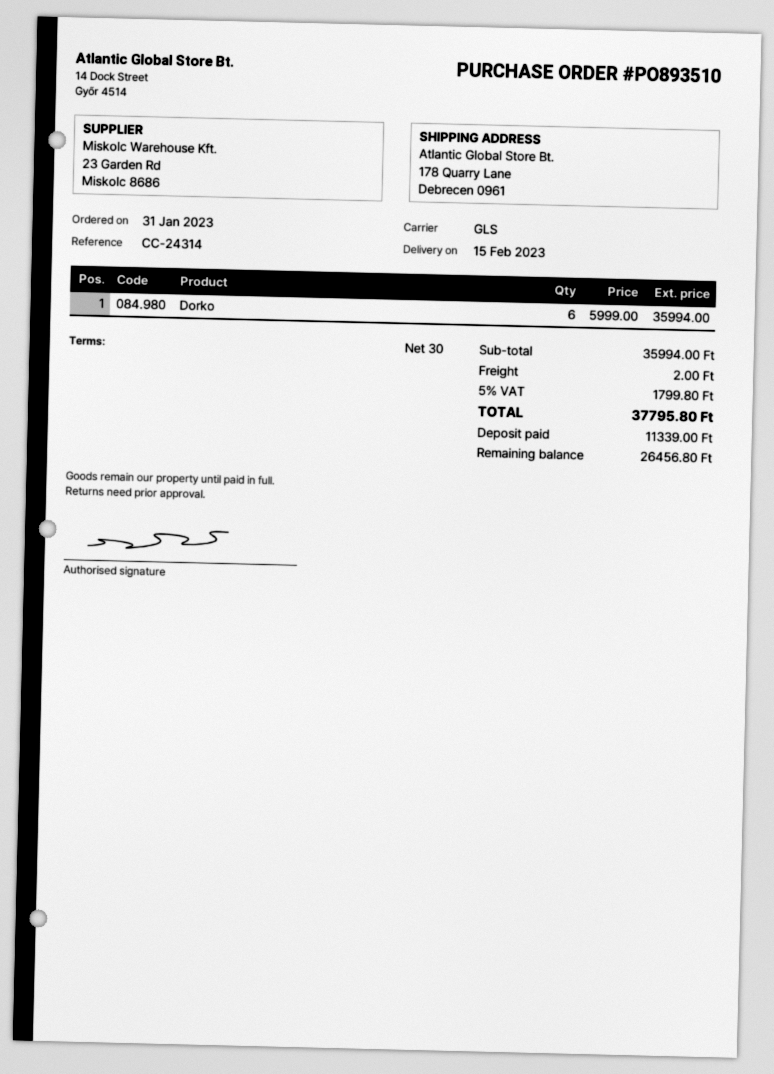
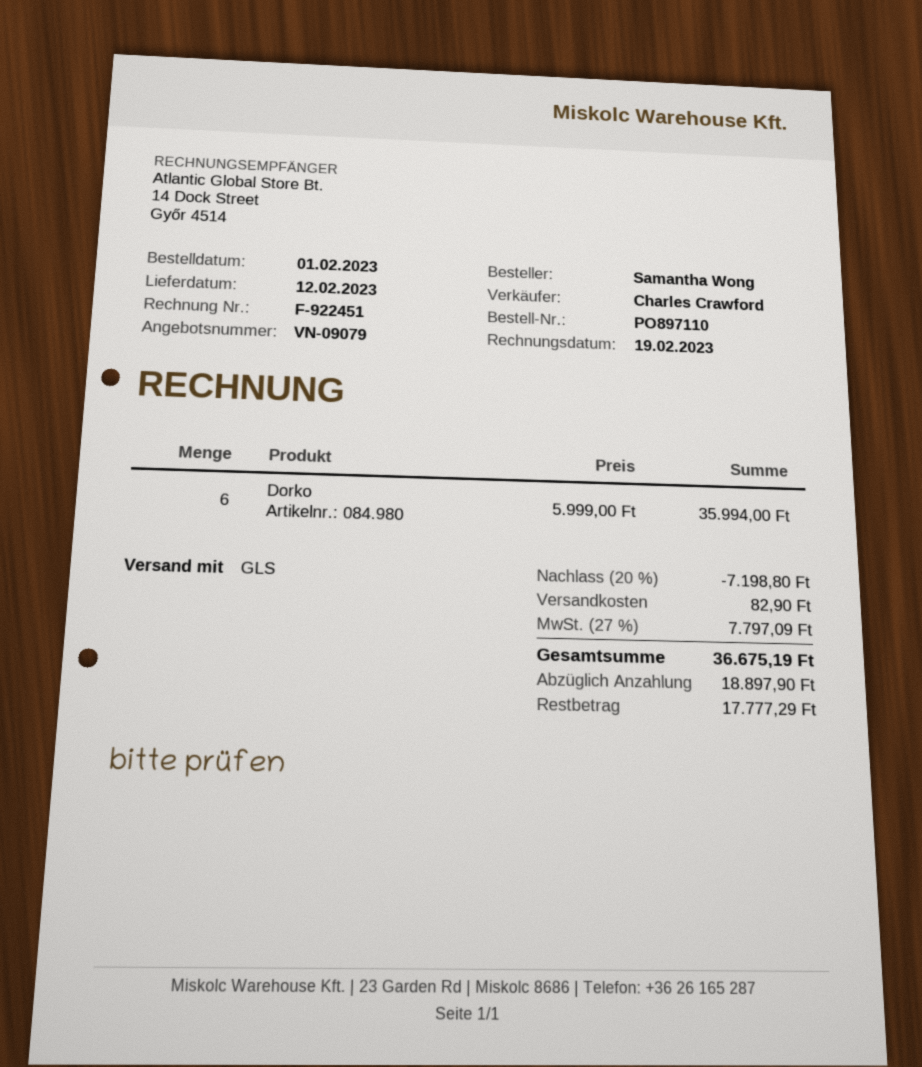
order number: PO893510 -> PO897110
order date: 2023-01-31 -> 2023-02-01
delivery date: 2023-02-15 -> 2023-02-12
discount: none -> 20% = 7198.80
shipping: 2.00 -> 82.90
tax: 5% = 1799.80 -> 27% = 7797.09
total: 37795.80 -> 36675.19
deposit: 11339.00 -> 18897.90
balance: 26456.80 -> 17777.29

